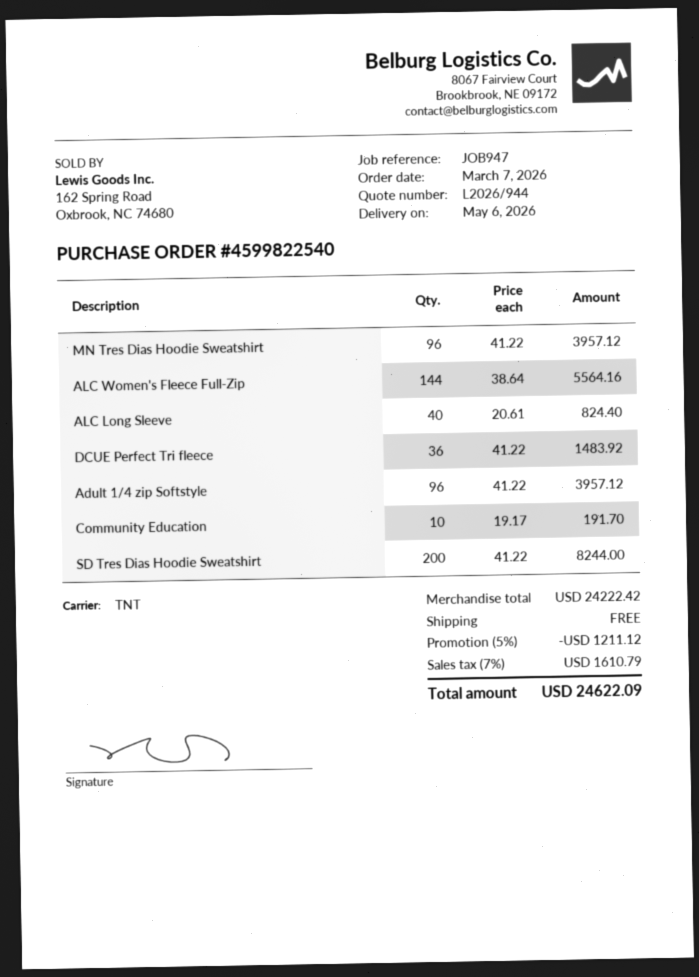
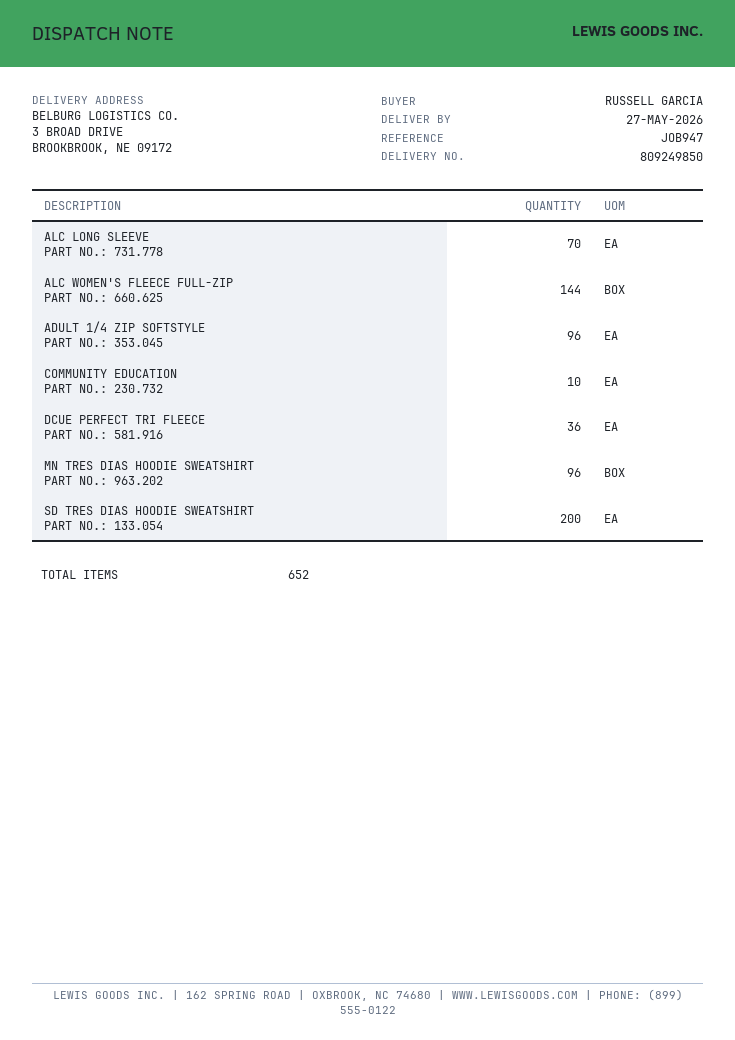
delivery date: 2026-05-06 -> 2026-05-27
ALC Long Sleeve: 40 -> 70

